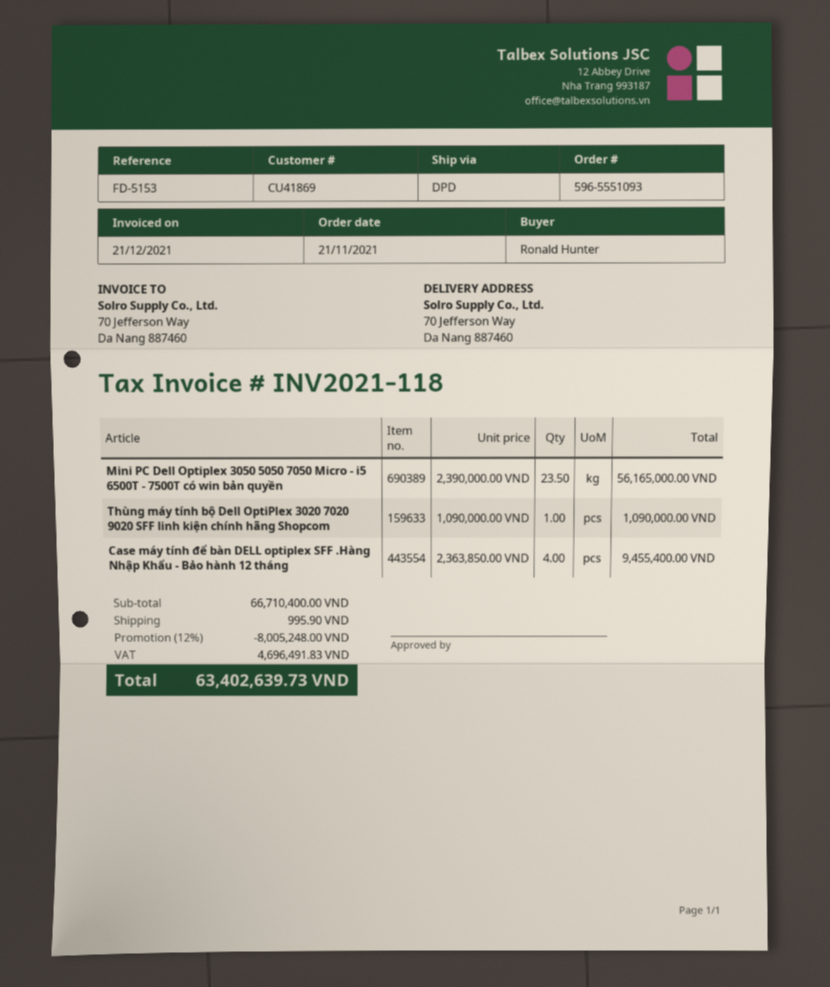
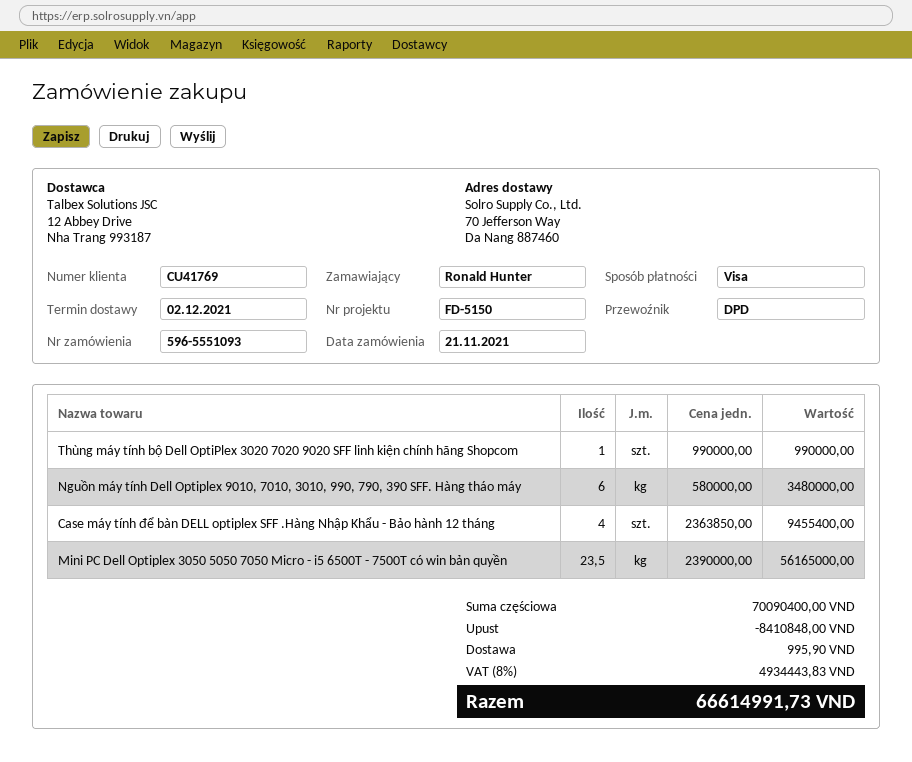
customer number: CU41869 -> CU41769
reference: FD-5153 -> FD-5150
Thùng máy tính bộ Dell OptiPlex 3020 7020 9020 SFF linh kiện chính hãng Shopcom: 1 x 1090000.00 = 1090000.00 -> 1 x 990000.00 = 990000.00
Nguồn máy tính Dell Optiplex 9010, 7010, 3010, 990, 790, 390 SFF. Hàng tháo máy: none -> 6 x 580000.00 = 3480000.00
subtotal: 66710400.00 -> 70090400.00
discount: 8005248.00 -> 8410848.00
tax: 4696491.83 -> 4934443.83
total: 63402639.73 -> 66614991.73

